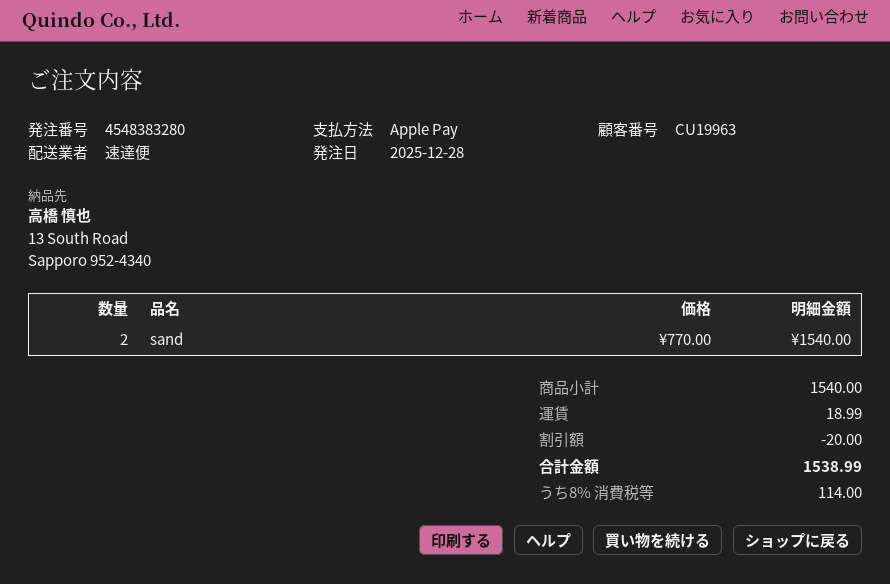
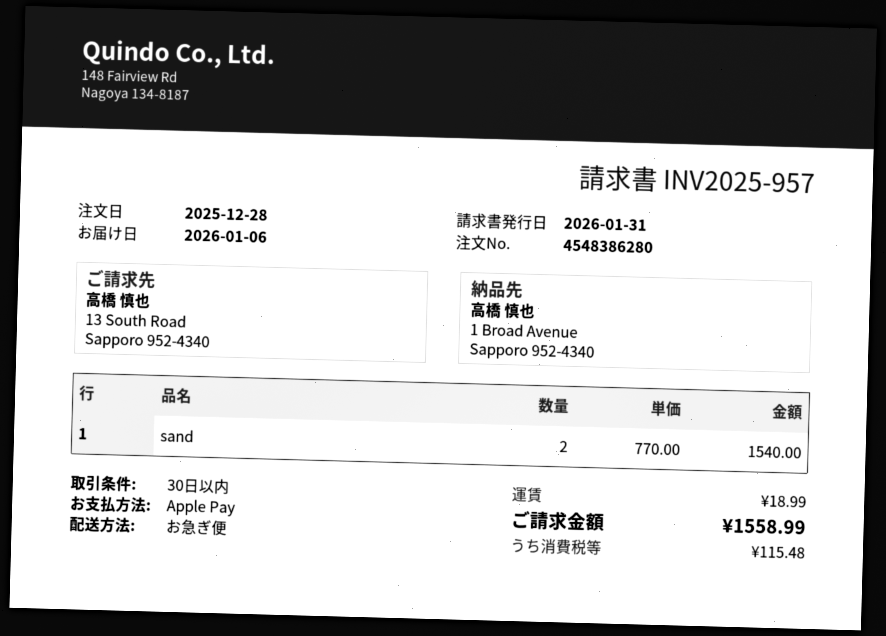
order number: 4548383280 -> 4548386280
ship to: 13 South Road, Sapporo 952-4340 -> 1 Broad Avenue, Sapporo 952-4340
discount: 20.00 -> none
tax: 114.00 -> 115.48
total: 1538.99 -> 1558.99

